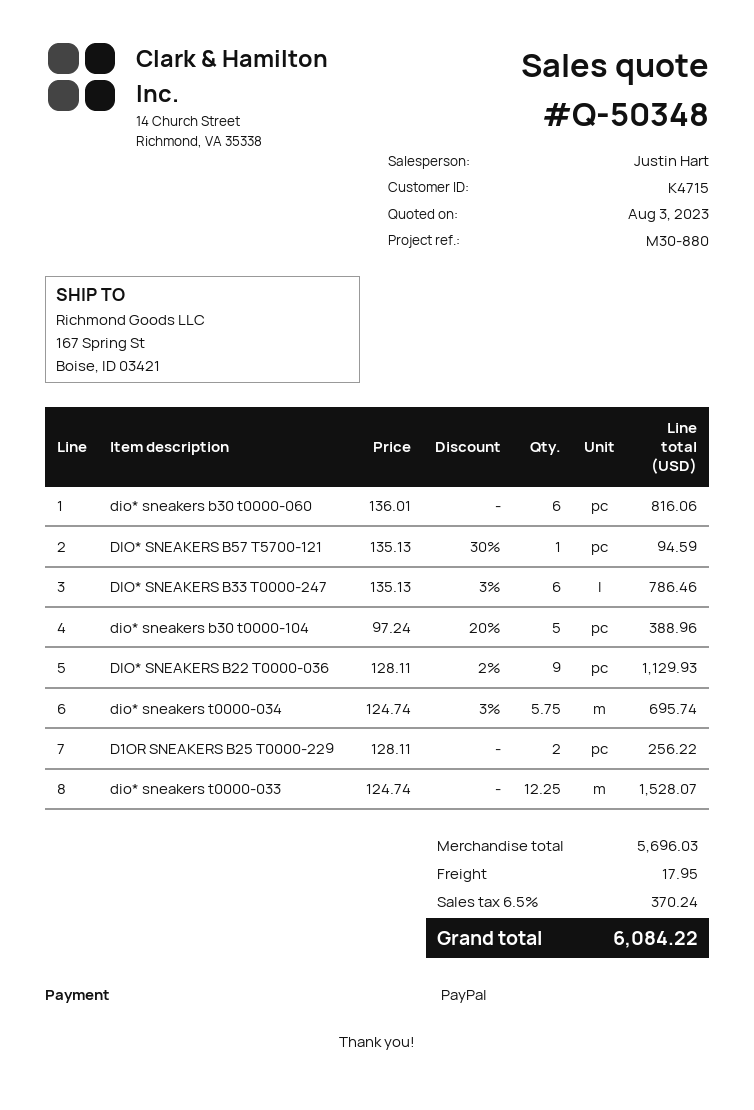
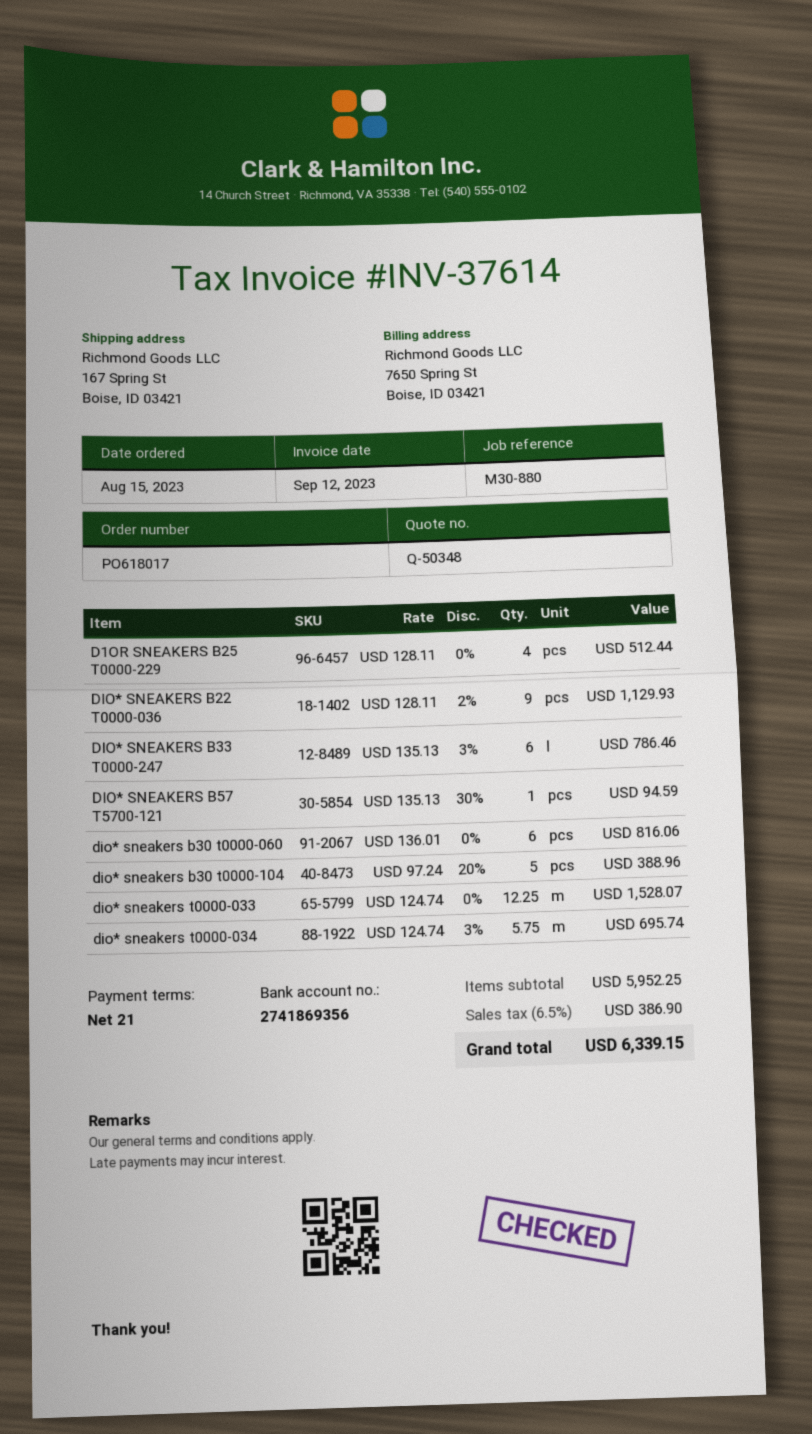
D1OR SNEAKERS B25 T0000-229: 2 x 128.11 = 256.22 -> 4 x 128.11 = 512.44
subtotal: 5696.03 -> 5952.25
shipping: 17.95 -> none
tax: 6.5% = 370.24 -> 6.5% = 386.90
total: 6084.22 -> 6339.15

